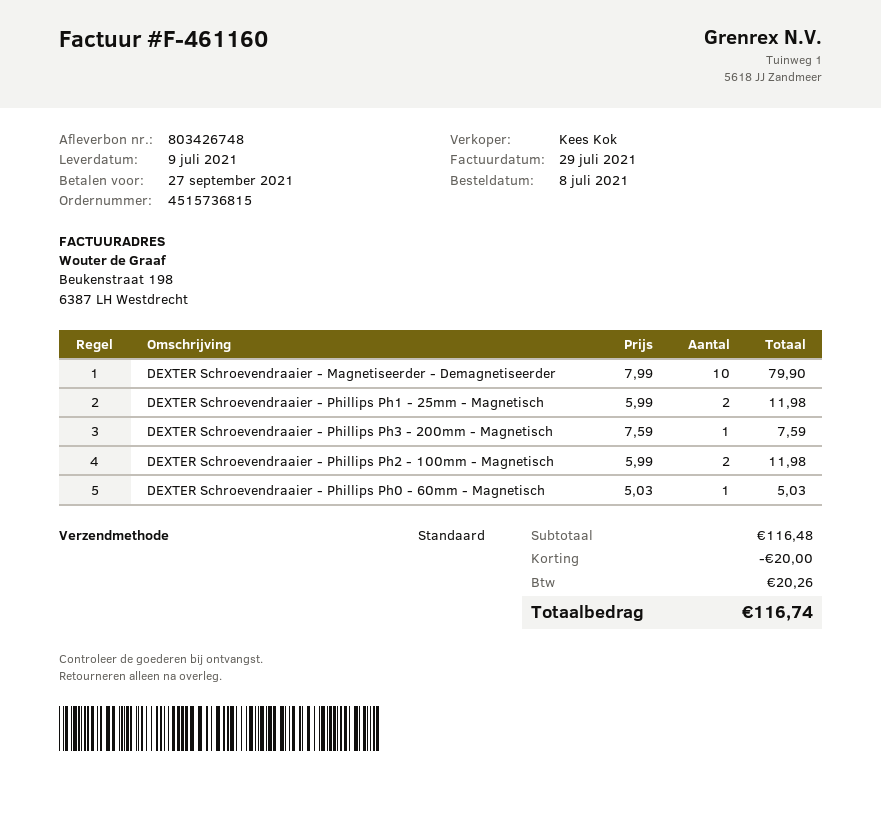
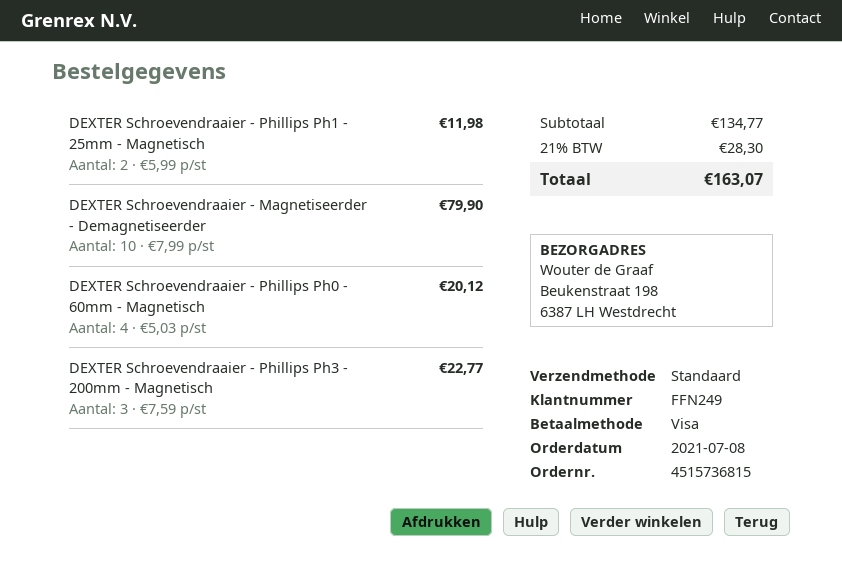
DEXTER Schroevendraaier - Phillips Ph3 - 200mm - Magnetisch: 1 x 7.59 = 7.59 -> 3 x 7.59 = 22.77
DEXTER Schroevendraaier - Phillips Ph2 - 100mm - Magnetisch: 2 x 5.99 = 11.98 -> none
DEXTER Schroevendraaier - Phillips Ph0 - 60mm - Magnetisch: 1 x 5.03 = 5.03 -> 4 x 5.03 = 20.12
subtotal: 116.48 -> 134.77
discount: 20.00 -> none
tax: 20.26 -> 28.30
total: 116.74 -> 163.07

